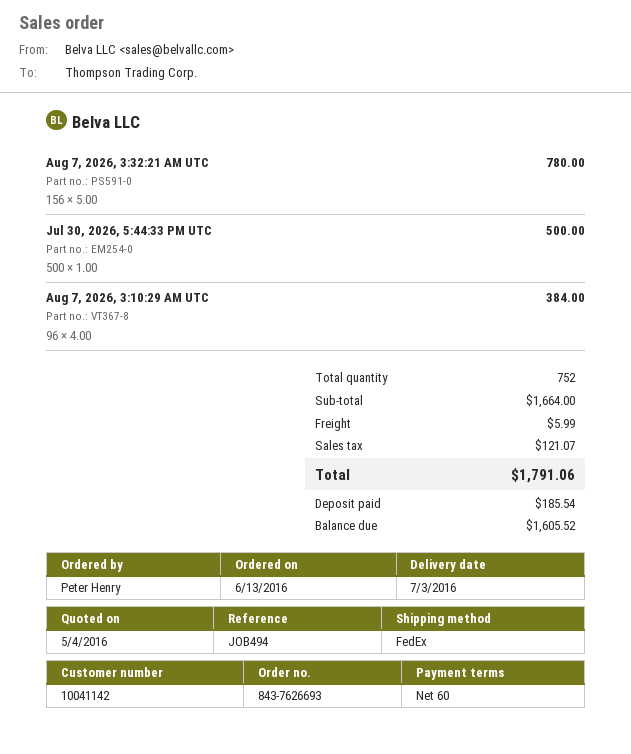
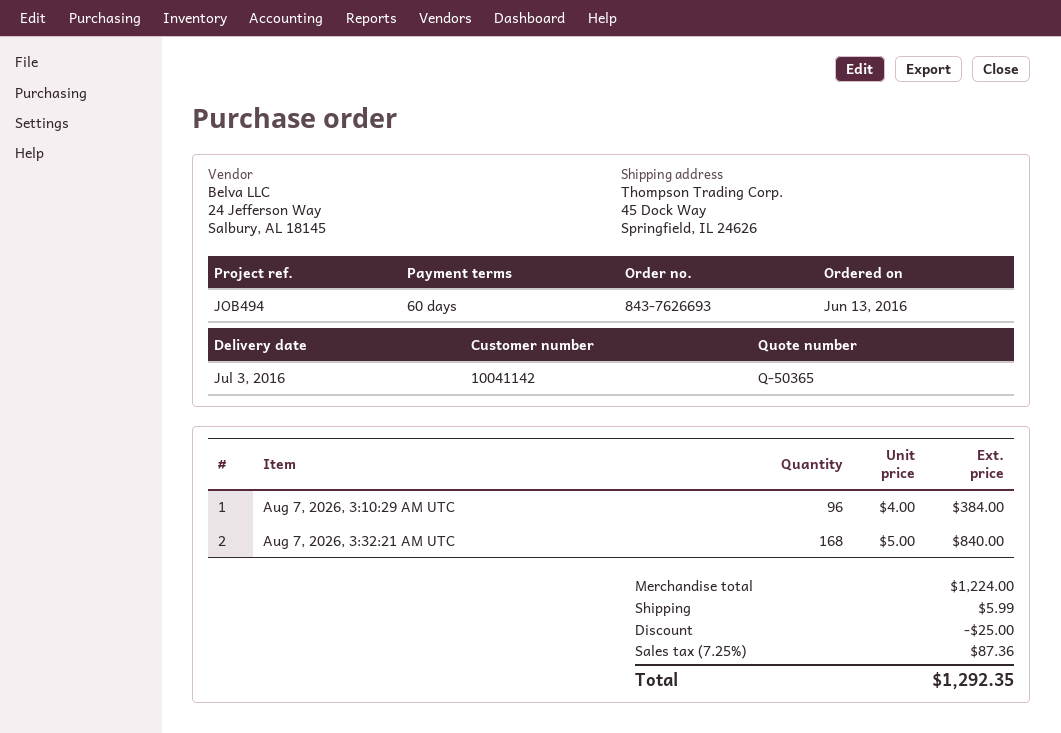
Aug 7, 2026, 3:32:21 AM UTC: 156 x 5.00 = 780.00 -> 168 x 5.00 = 840.00
Jul 30, 2026, 5:44:33 PM UTC: 500 x 1.00 = 500.00 -> none
subtotal: 1664.00 -> 1224.00
discount: none -> 25.00
tax: 121.07 -> 87.36
total: 1791.06 -> 1292.35

